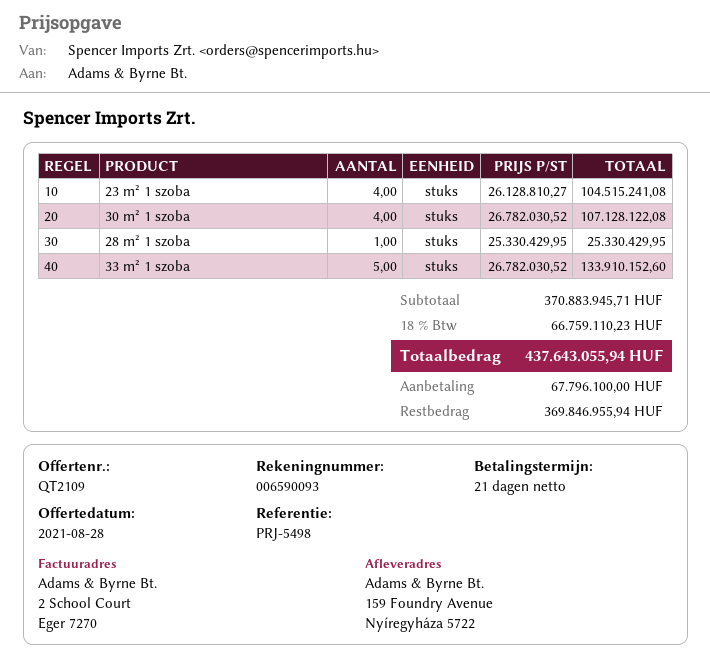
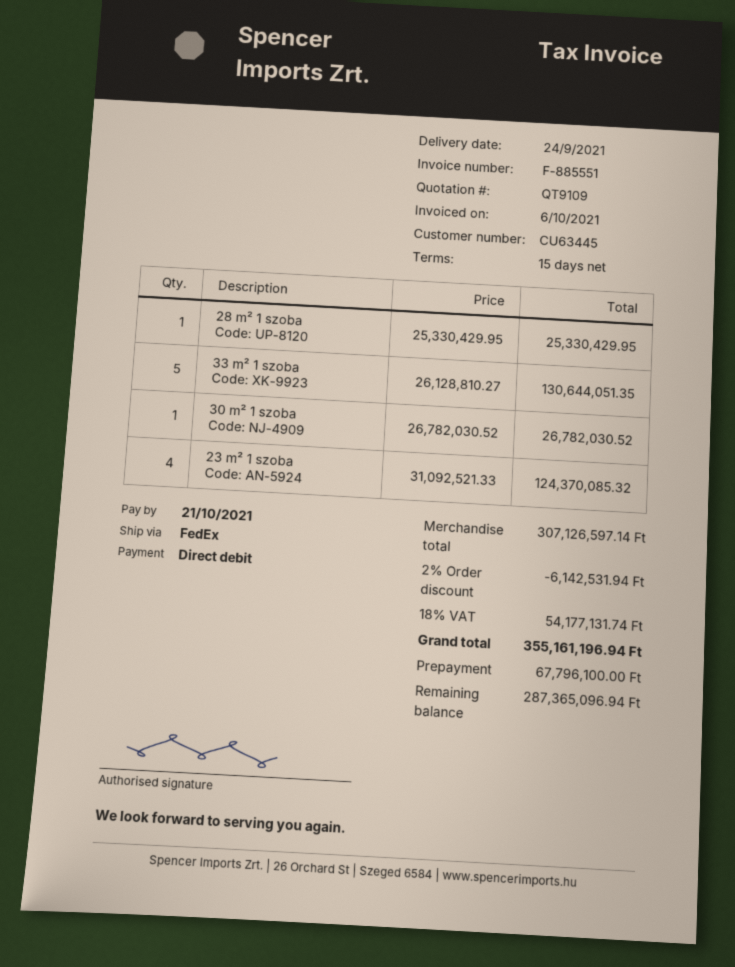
quote number: QT2109 -> QT9109
payment terms: 21 days -> 15 days
23 m² 1 szoba: 4 x 26128810.27 = 104515241.08 -> 4 x 31092521.33 = 124370085.32
30 m² 1 szoba: 4 x 26782030.52 = 107128122.08 -> 1 x 26782030.52 = 26782030.52
33 m² 1 szoba: 5 x 26782030.52 = 133910152.60 -> 5 x 26128810.27 = 130644051.35
subtotal: 370883945.71 -> 307126597.14
discount: none -> 2% = 6142531.94
tax: 18% = 66759110.23 -> 18% = 54177131.74
total: 437643055.94 -> 355161196.94
balance: 369846955.94 -> 287365096.94

